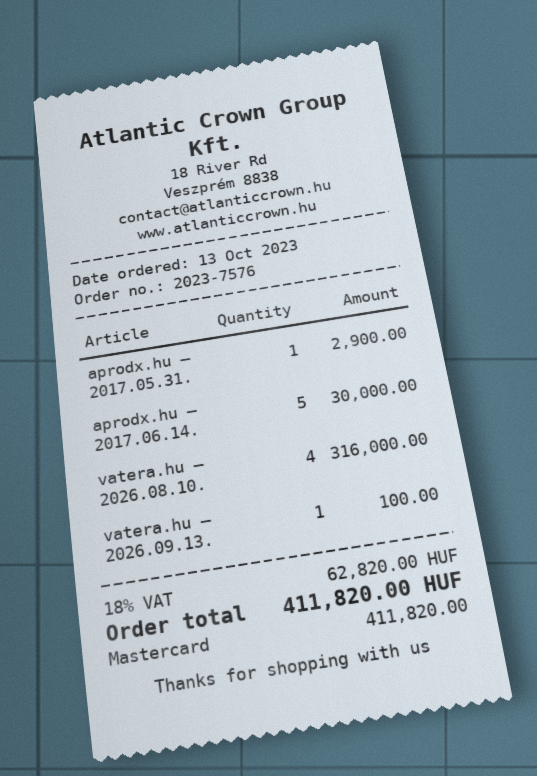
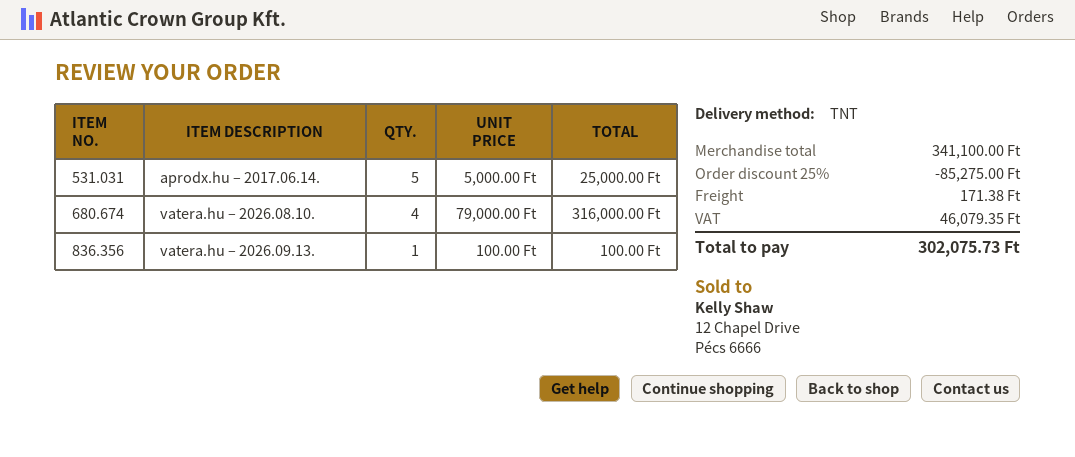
aprodx.hu – 2017.05.31.: 1 for 2900.00 -> none
aprodx.hu – 2017.06.14.: 5 for 30000.00 -> 5 for 25000.00
discount: none -> 25% = 85275.00
shipping: none -> 171.38
tax: 62820.00 -> 46079.35
total: 411820.00 -> 302075.73

